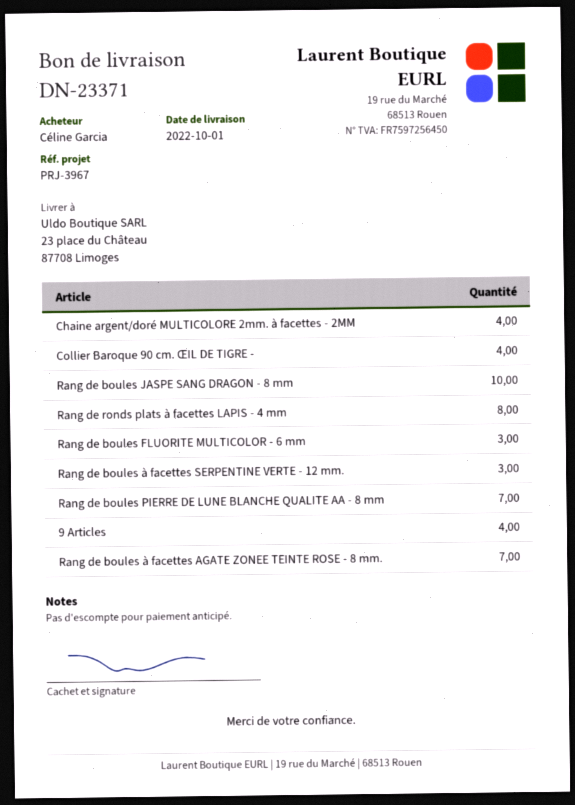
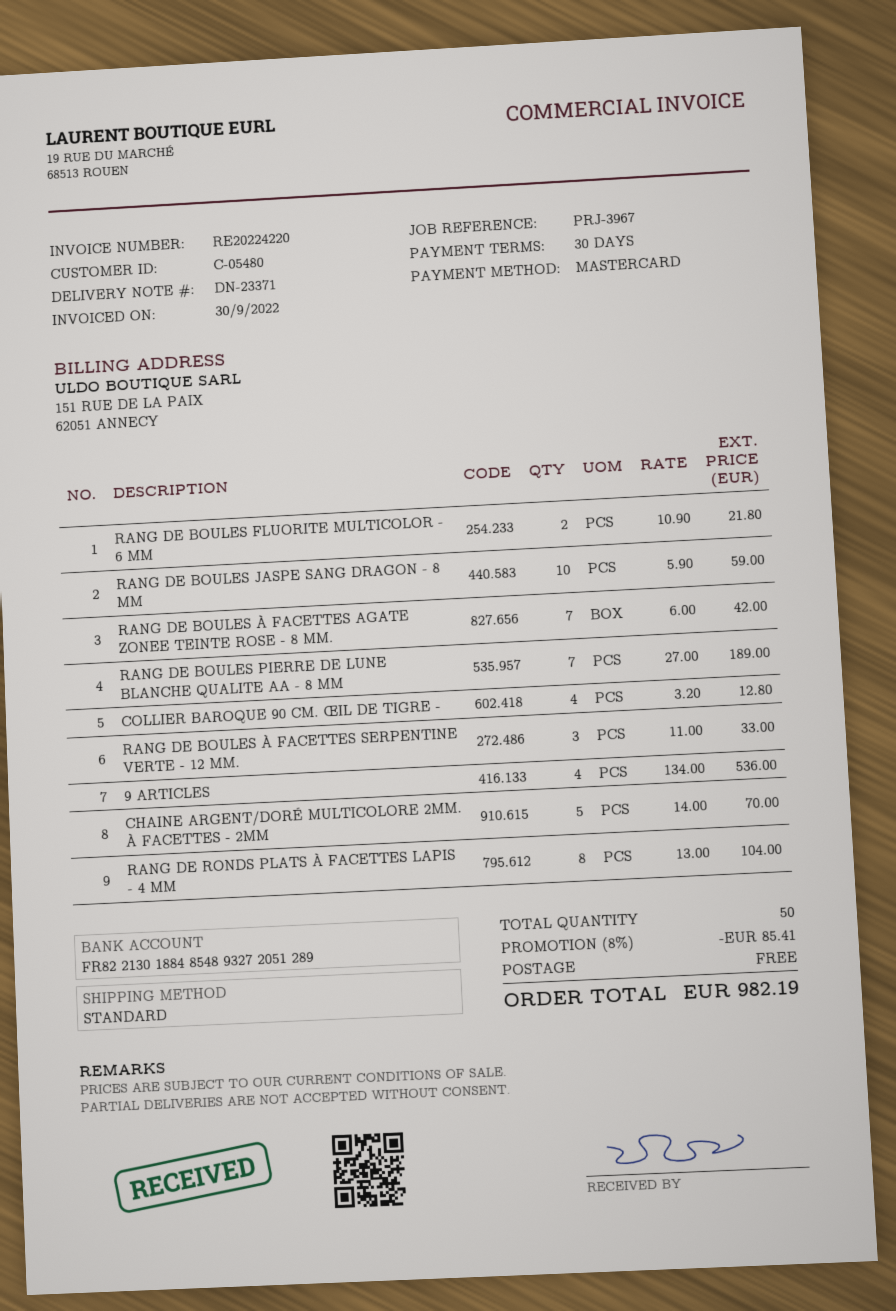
Chaine argent/doré MULTICOLORE 2mm. à facettes - 2MM: 4 -> 5
Rang de boules FLUORITE MULTICOLOR - 6 mm: 3 -> 2

